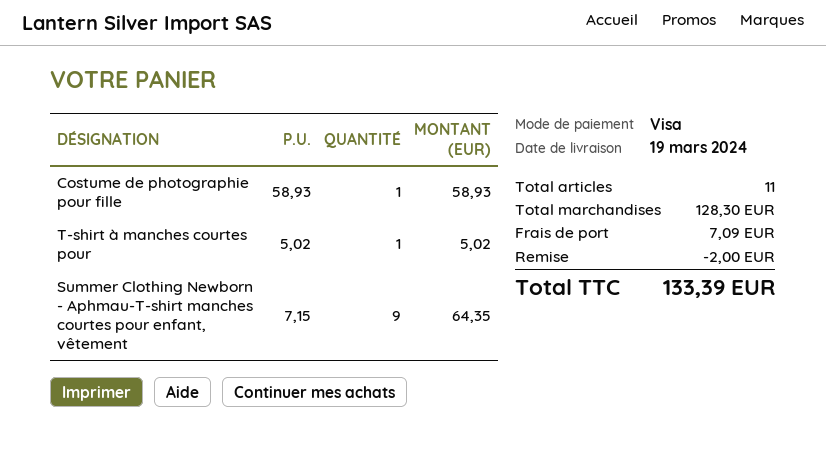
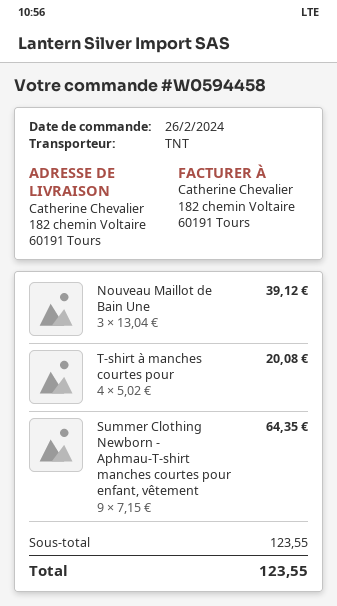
Costume de photographie pour fille: 1 x 58.93 = 58.93 -> none
T-shirt à manches courtes pour: 1 x 5.02 = 5.02 -> 4 x 5.02 = 20.08
Nouveau Maillot de Bain Une: none -> 3 x 13.04 = 39.12
subtotal: 128.30 -> 123.55
discount: 2.00 -> none
shipping: 7.09 -> none
total: 133.39 -> 123.55

